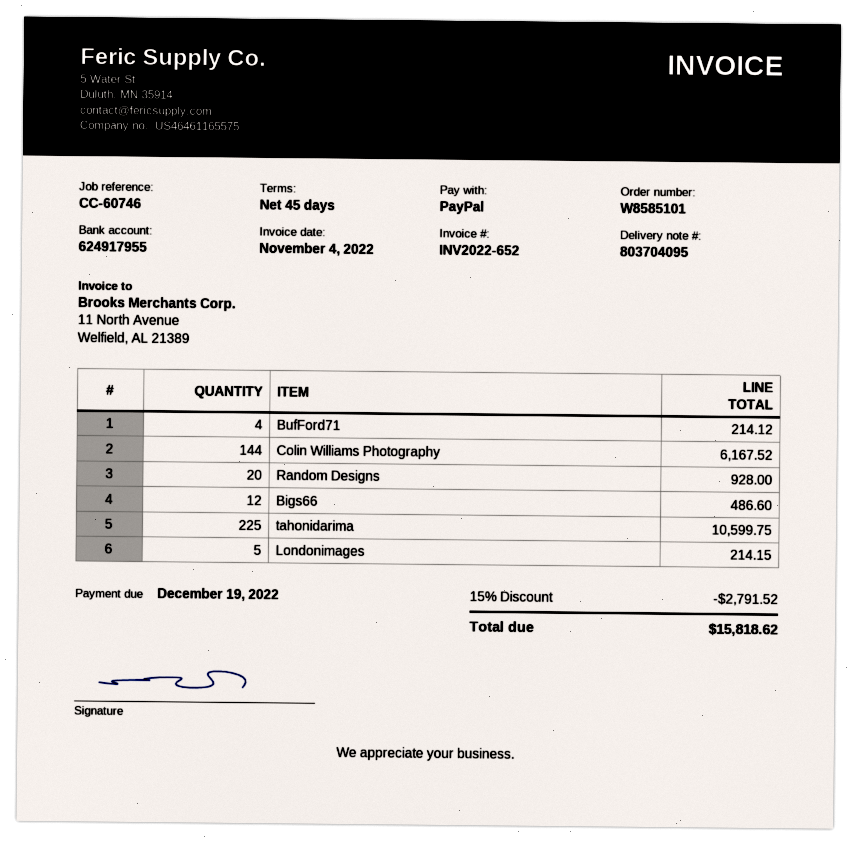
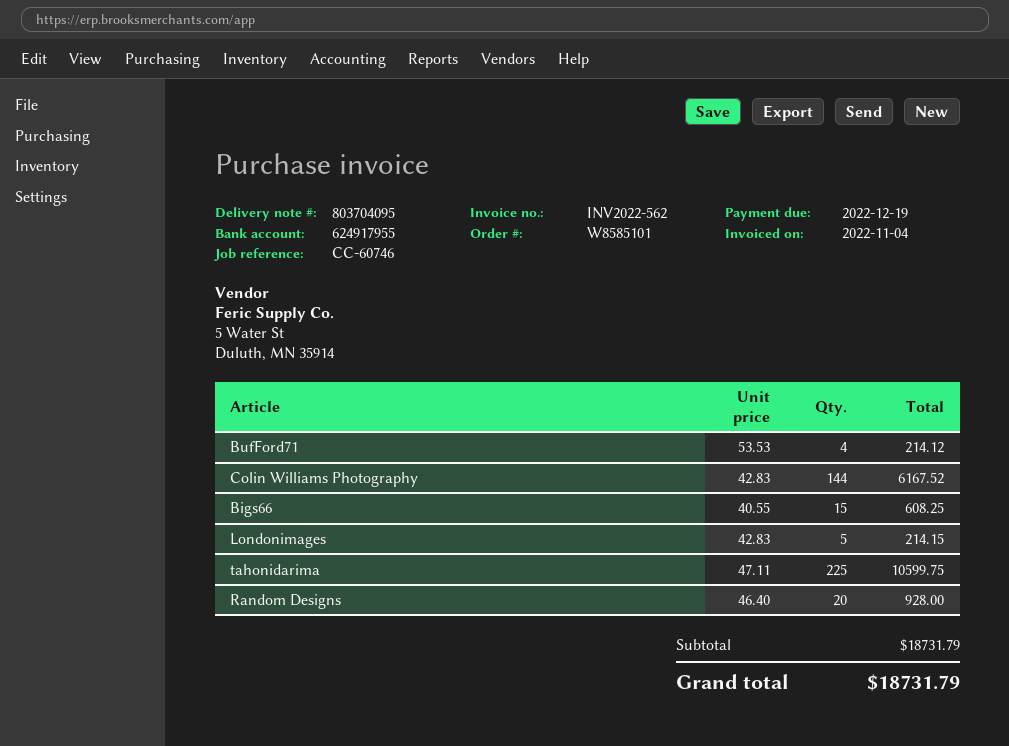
invoice number: INV2022-652 -> INV2022-562
Bigs66: 12 for 486.60 -> 15 for 608.25
discount: 15% = 2791.52 -> none
total: 15818.62 -> 18731.79

